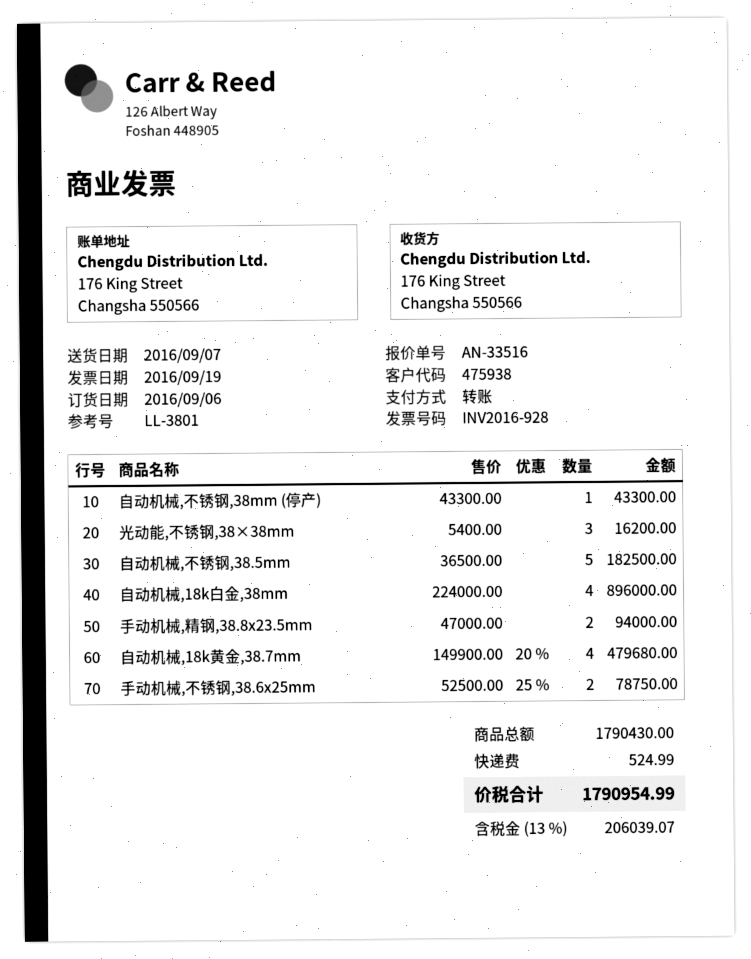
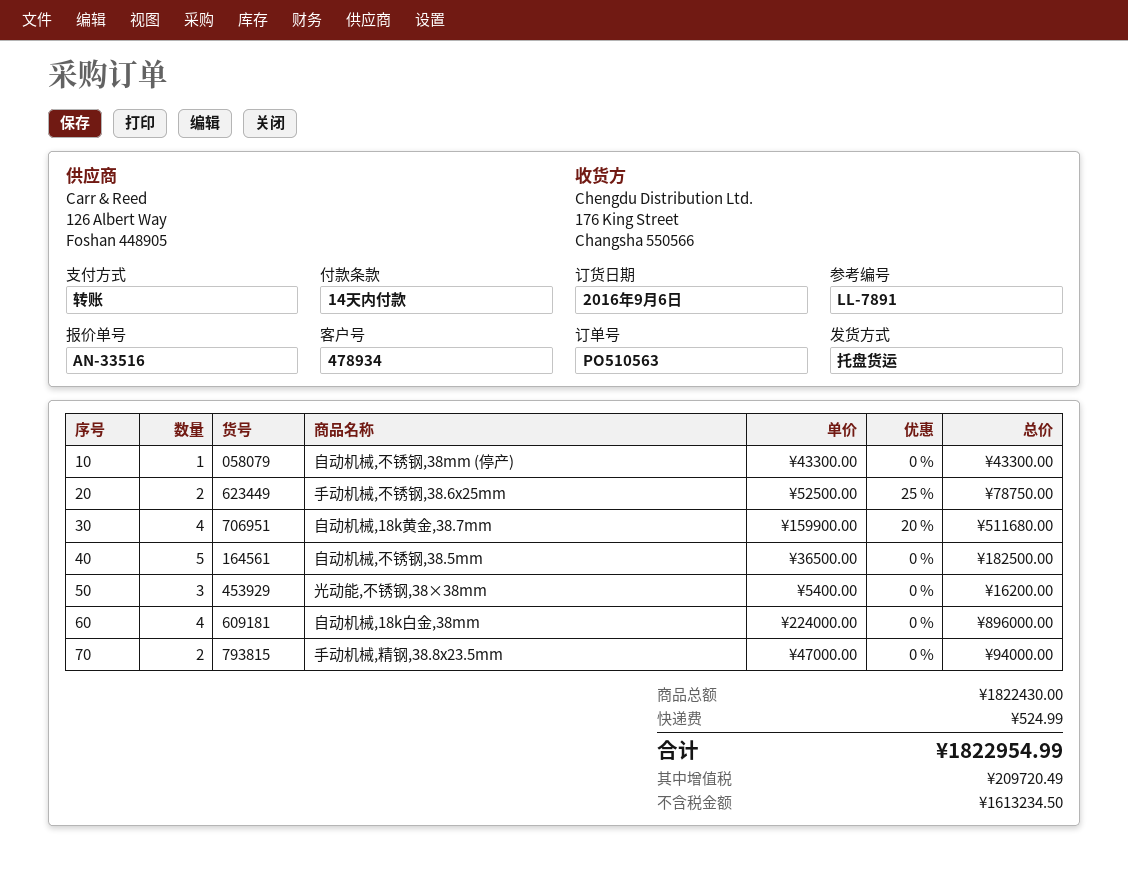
customer number: 475938 -> 478934
reference: LL-3801 -> LL-7891
自动机械,18k黄金,38.7mm: 4 x 149900.00 - 20% = 479680.00 -> 4 x 159900.00 - 20% = 511680.00
subtotal: 1790430.00 -> 1822430.00
tax: 206039.07 -> 209720.49
total: 1790954.99 -> 1822954.99

